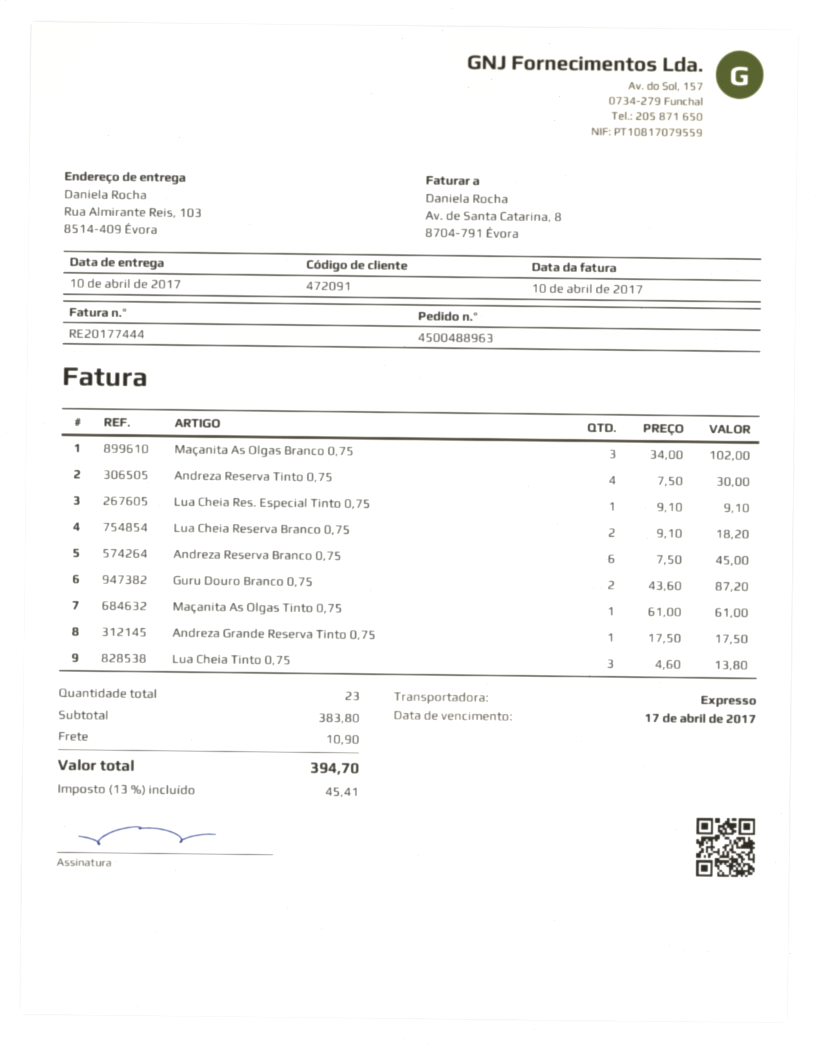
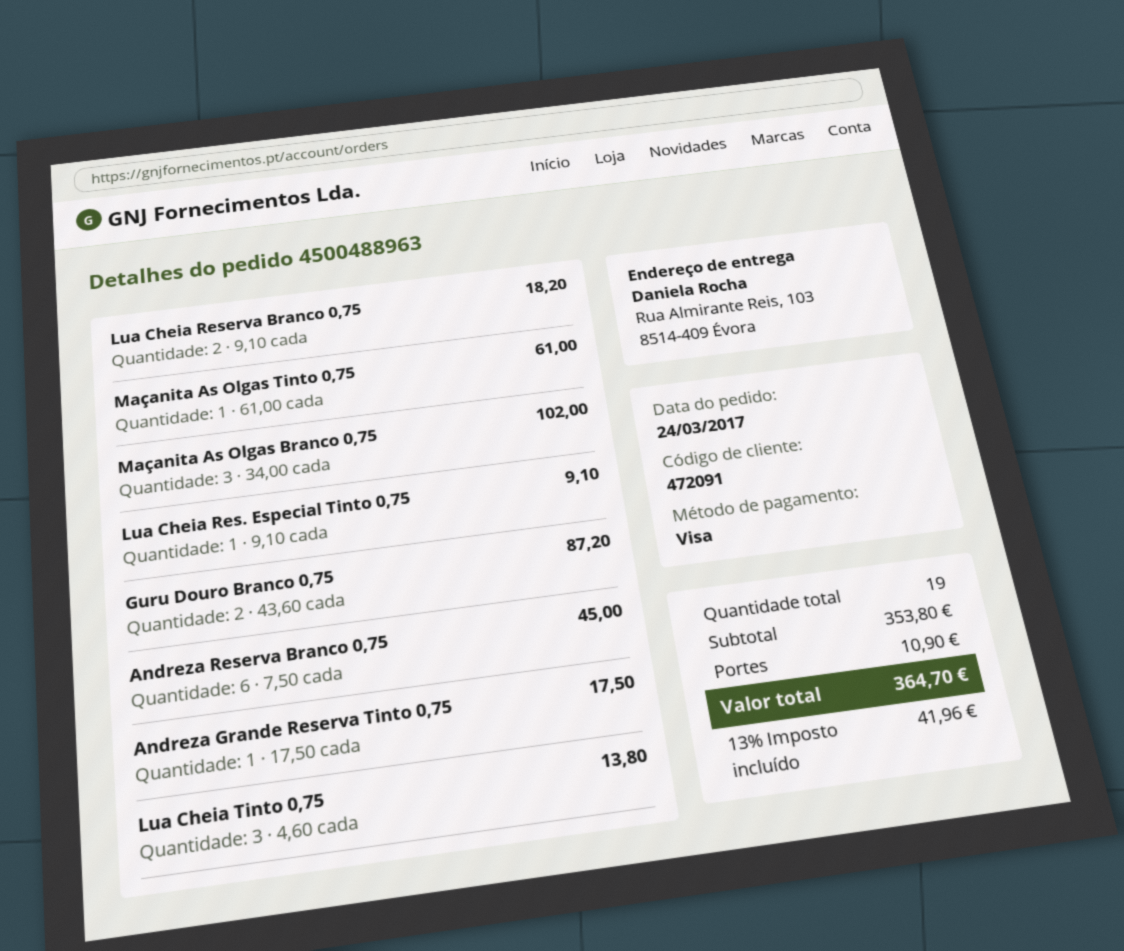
Andreza Reserva Tinto 0,75: 4 x 7.50 = 30.00 -> none
total quantity: 23 -> 19
subtotal: 383.80 -> 353.80
tax: 13% = 45.41 -> 13% = 41.96
total: 394.70 -> 364.70

